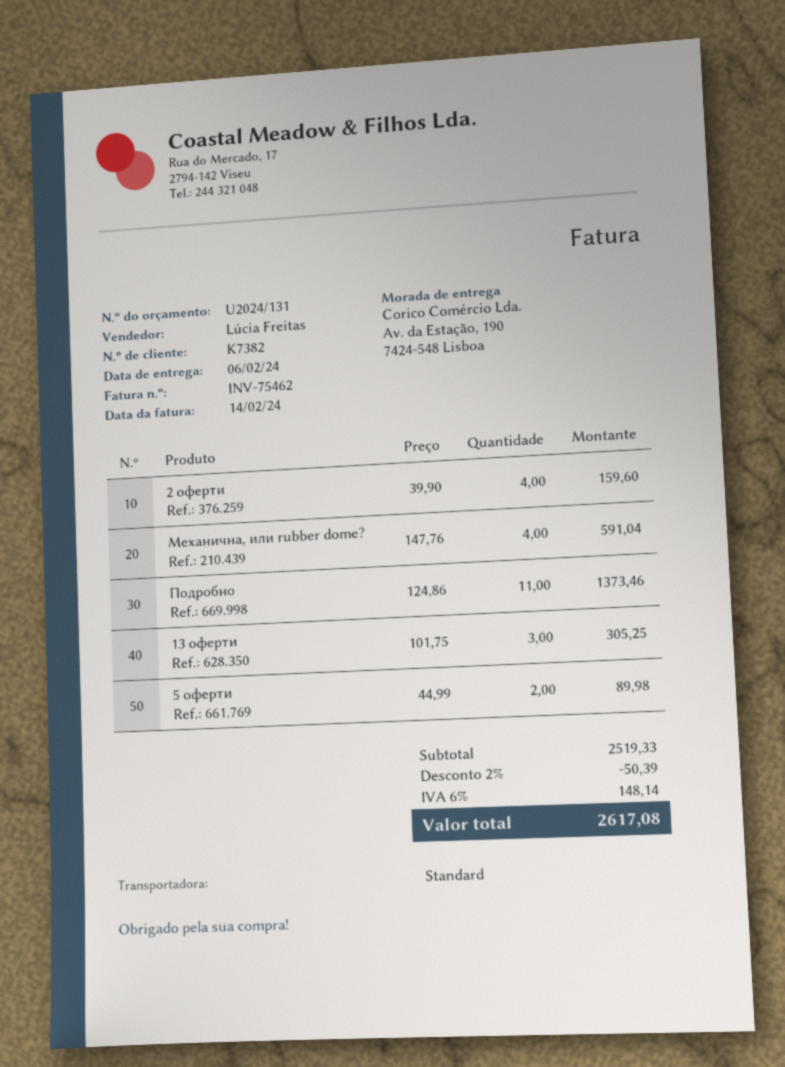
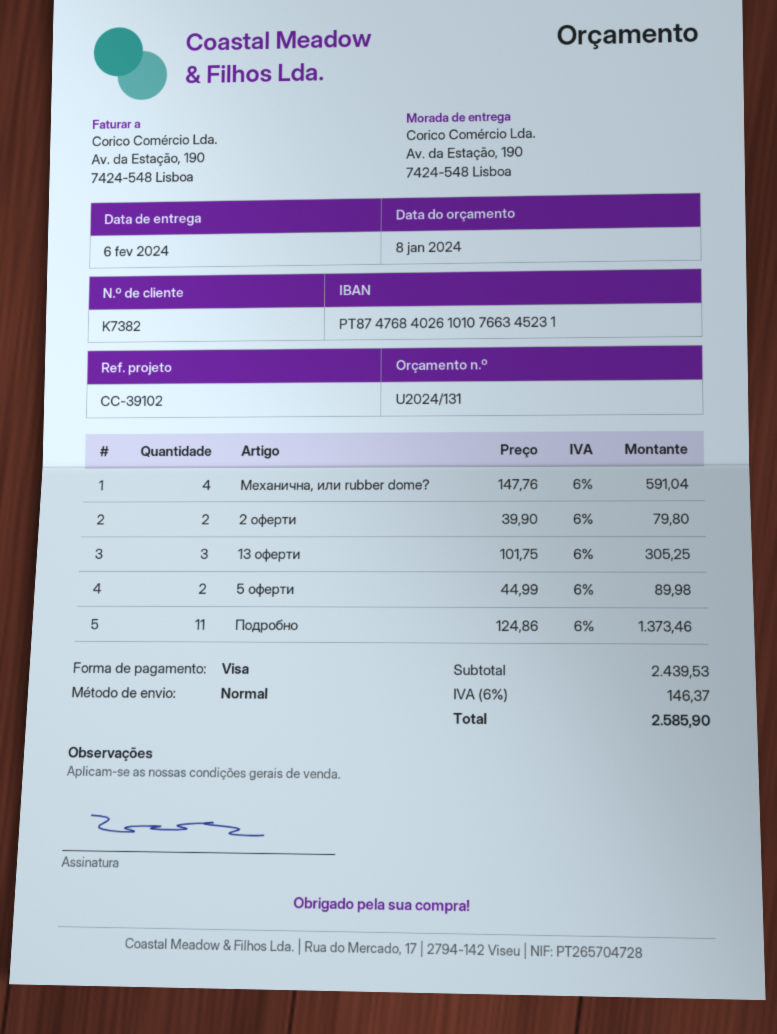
2 оферти: 4 x 39.90 = 159.60 -> 2 x 39.90 = 79.80
subtotal: 2519.33 -> 2439.53
discount: 2% = 50.39 -> none
tax: 6% = 148.14 -> 6% = 146.37
total: 2617.08 -> 2585.90

